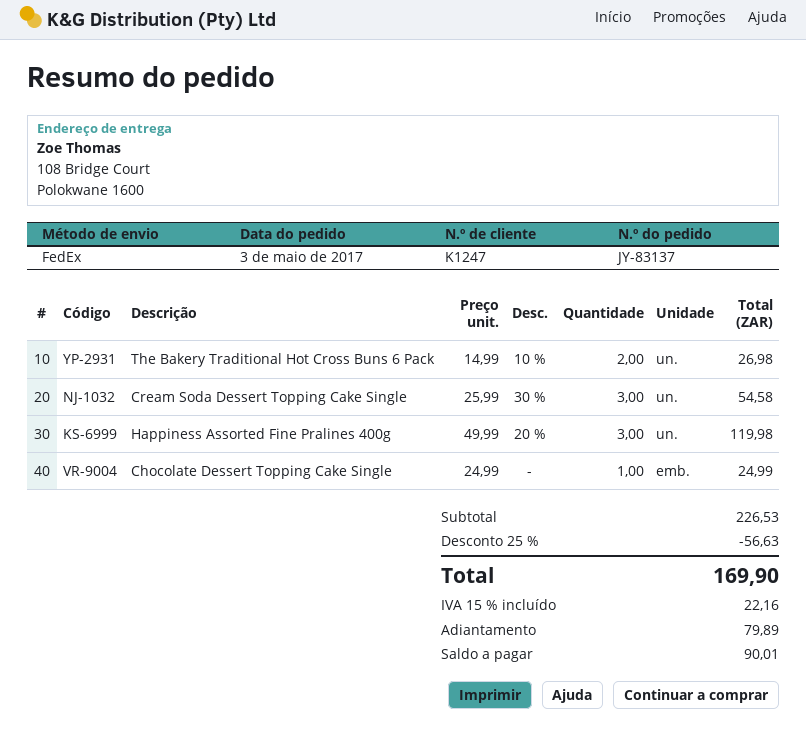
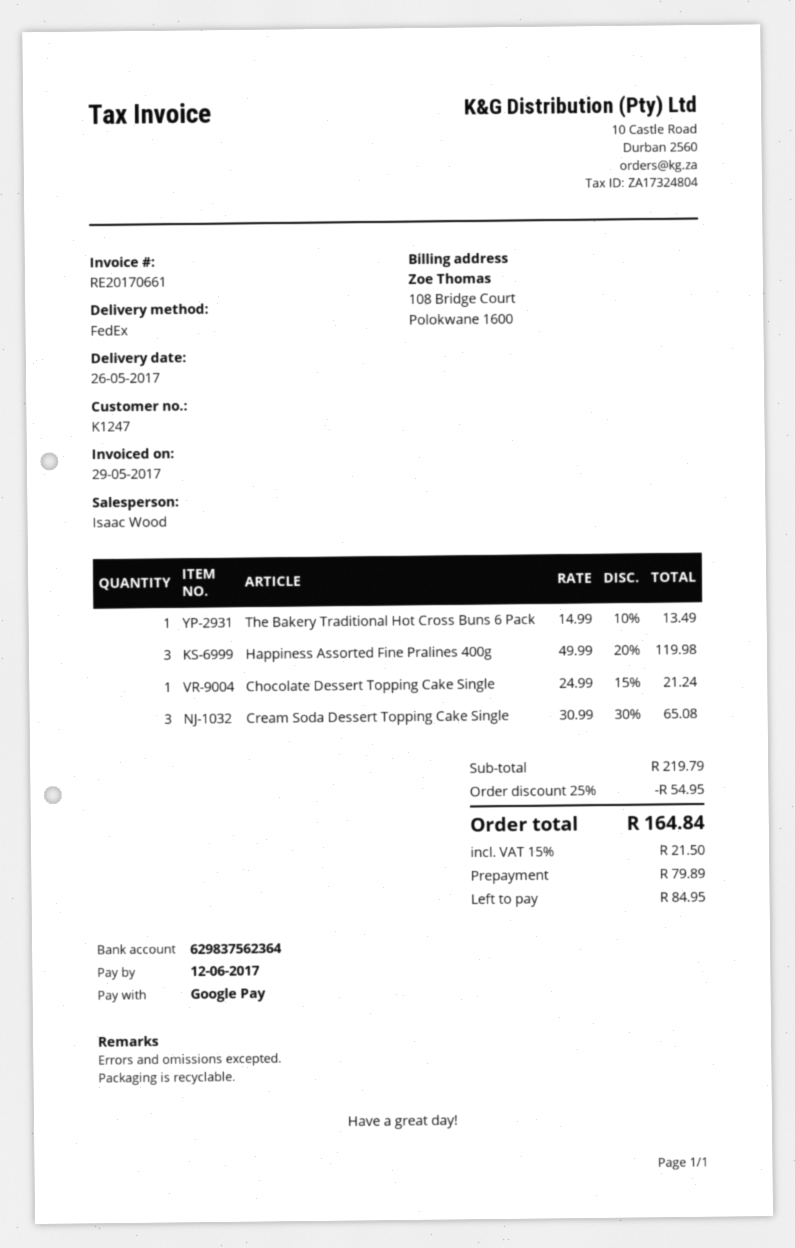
The Bakery Traditional Hot Cross Buns 6 Pack: 2 x 14.99 - 10% = 26.98 -> 1 x 14.99 - 10% = 13.49
Cream Soda Dessert Topping Cake Single: 3 x 25.99 - 30% = 54.58 -> 3 x 30.99 - 30% = 65.08
Chocolate Dessert Topping Cake Single: 1 x 24.99 = 24.99 -> 1 x 24.99 - 15% = 21.24
subtotal: 226.53 -> 219.79
discount: 25% = 56.63 -> 25% = 54.95
tax: 15% = 22.16 -> 15% = 21.50
total: 169.90 -> 164.84
balance: 90.01 -> 84.95

